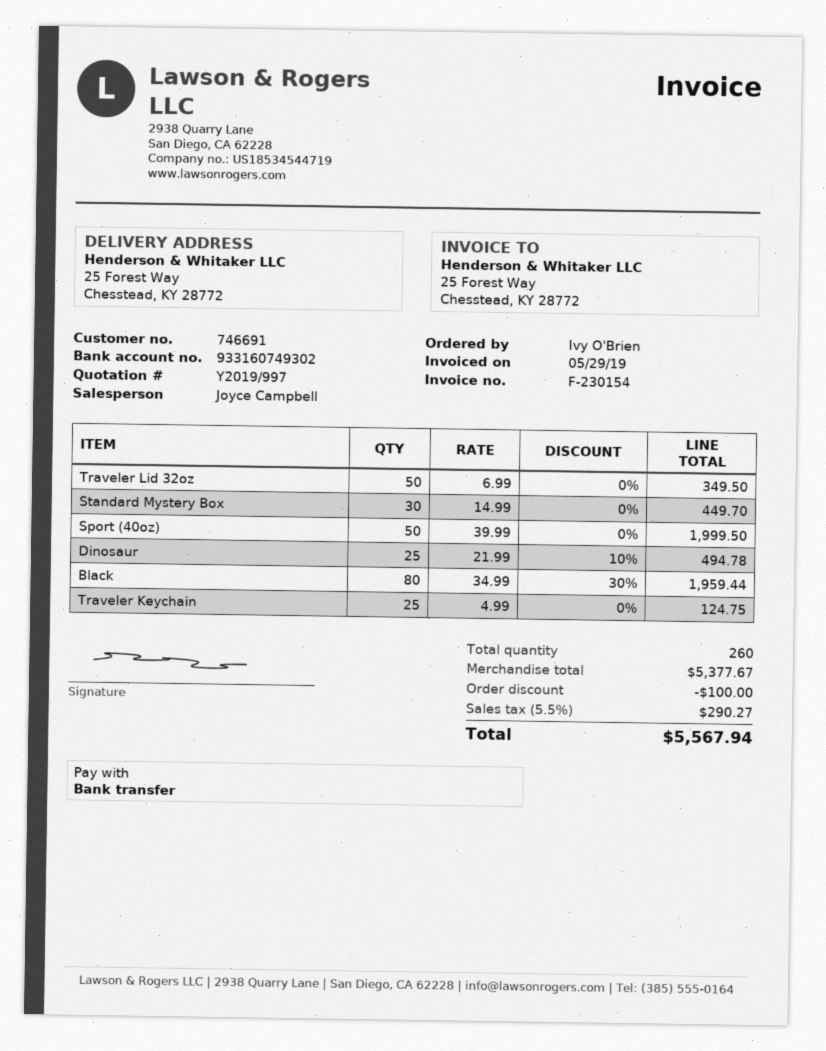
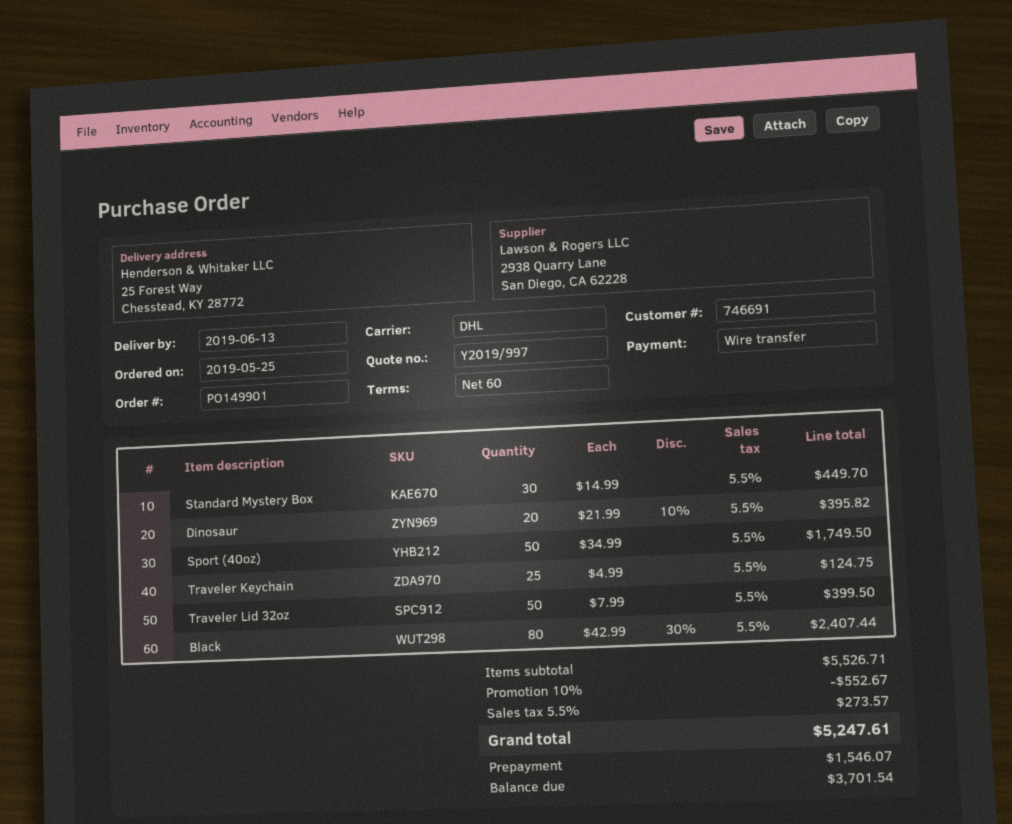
Traveler Lid 32oz: 50 x 6.99 = 349.50 -> 50 x 7.99 = 399.50
Sport (40oz): 50 x 39.99 = 1999.50 -> 50 x 34.99 = 1749.50
Dinosaur: 25 x 21.99 - 10% = 494.78 -> 20 x 21.99 - 10% = 395.82
Black: 80 x 34.99 - 30% = 1959.44 -> 80 x 42.99 - 30% = 2407.44
subtotal: 5377.67 -> 5526.71
discount: 100.00 -> 552.67
tax: 5.5% = 290.27 -> 5.5% = 273.57
total: 5567.94 -> 5247.61

